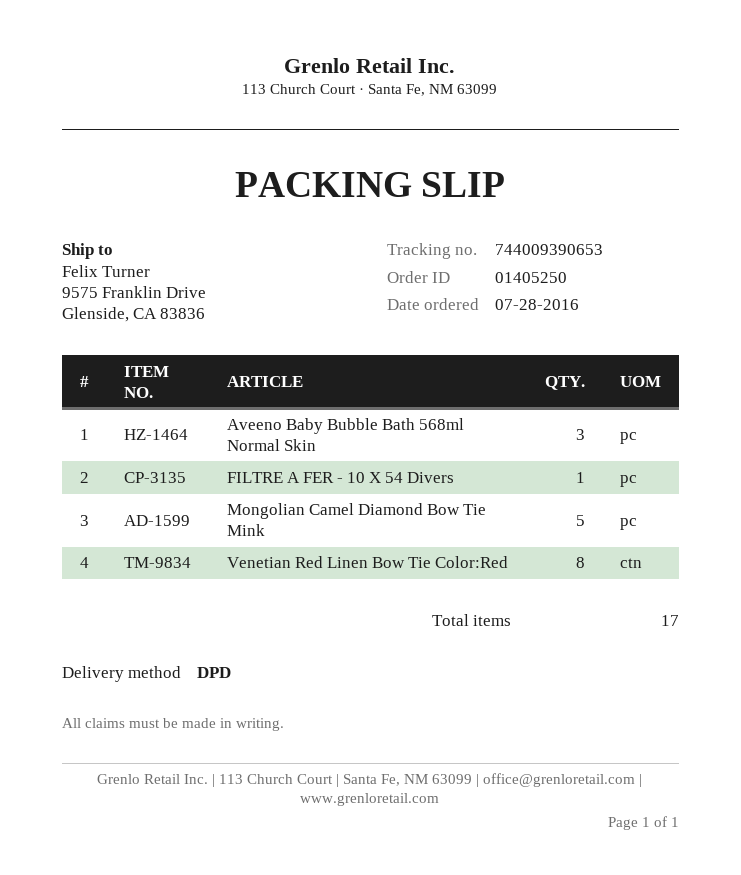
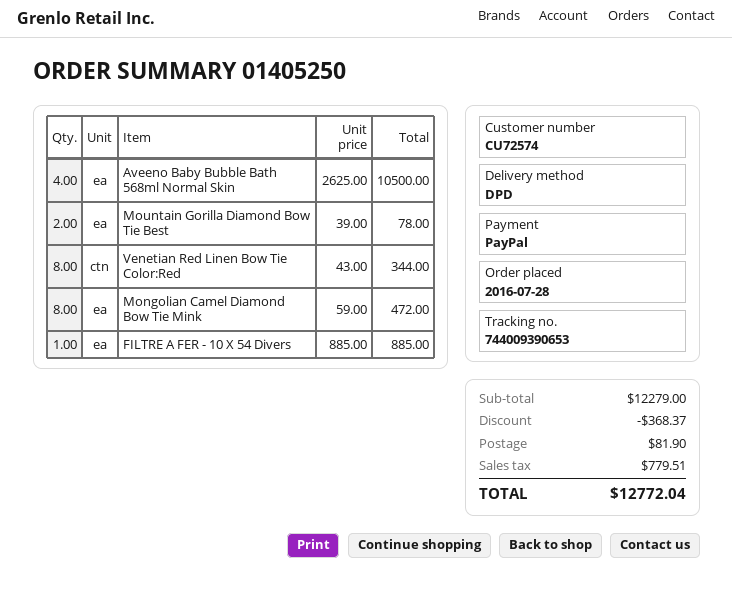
Aveeno Baby Bubble Bath 568ml Normal Skin: 3 -> 4
Mongolian Camel Diamond Bow Tie Mink: 5 -> 8
Mountain Gorilla Diamond Bow Tie Best: none -> 2

